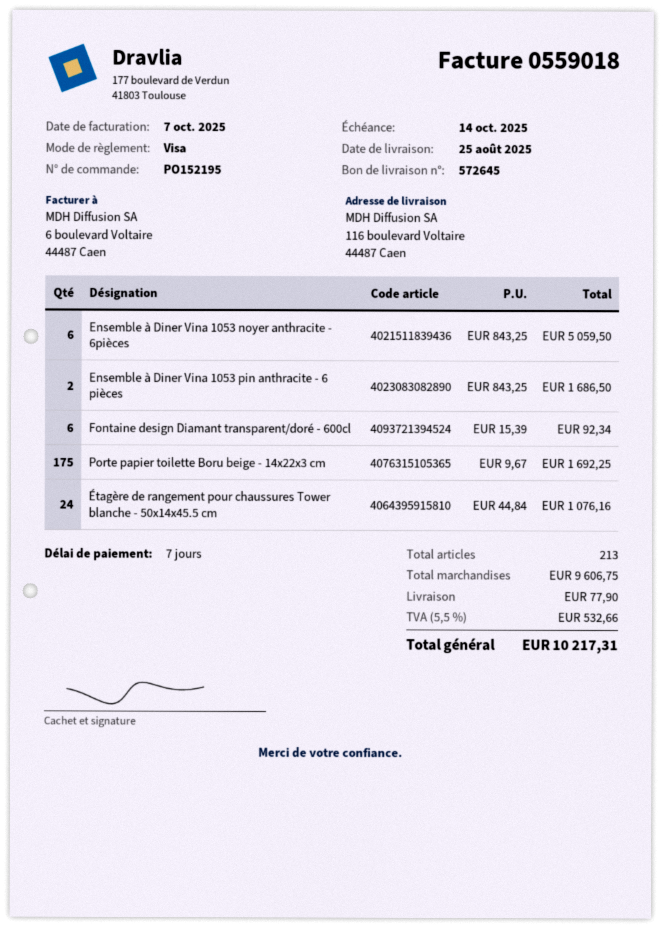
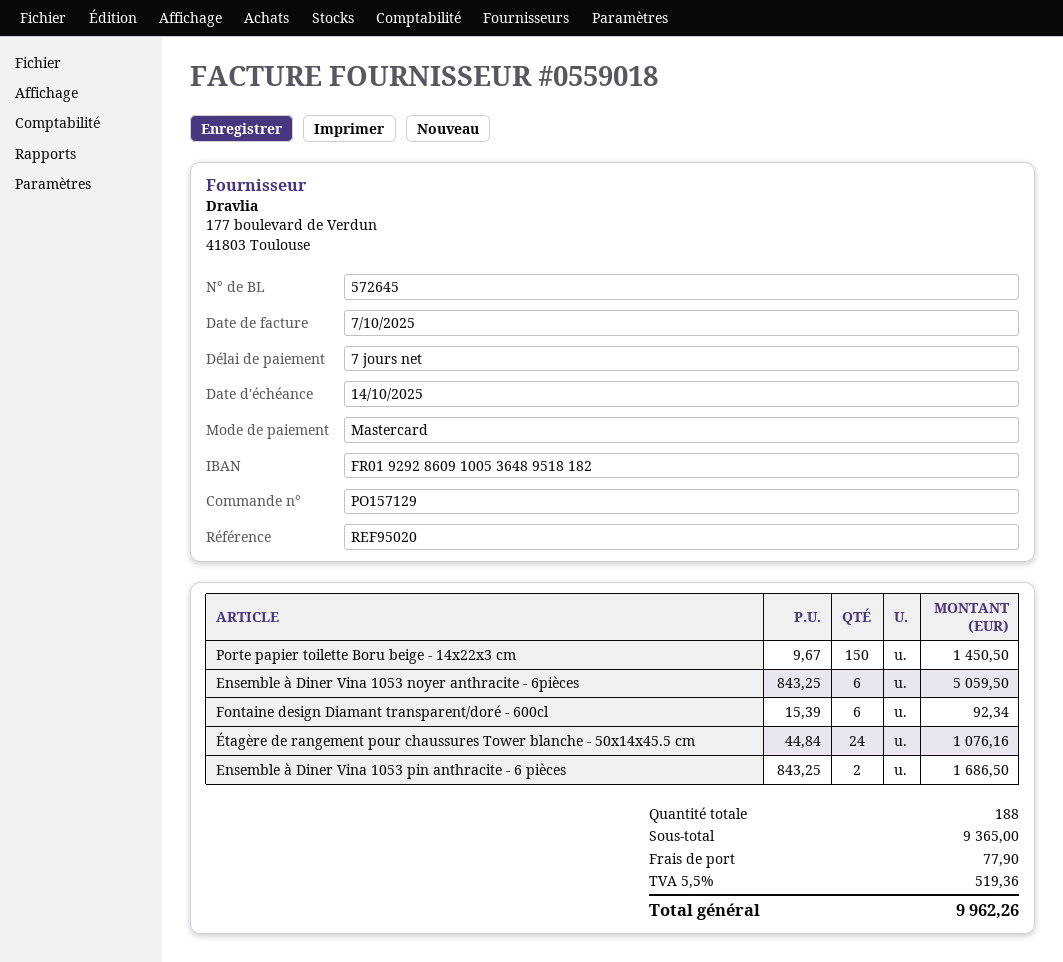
order number: PO152195 -> PO157129
payment method: Visa -> Mastercard
Porte papier toilette Boru beige - 14x22x3 cm: 175 x 9.67 = 1692.25 -> 150 x 9.67 = 1450.50
total quantity: 213 -> 188
subtotal: 9606.75 -> 9365.00
tax: 5.5% = 532.66 -> 5.5% = 519.36
total: 10217.31 -> 9962.26

